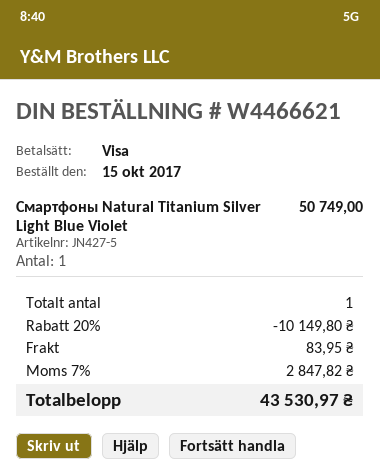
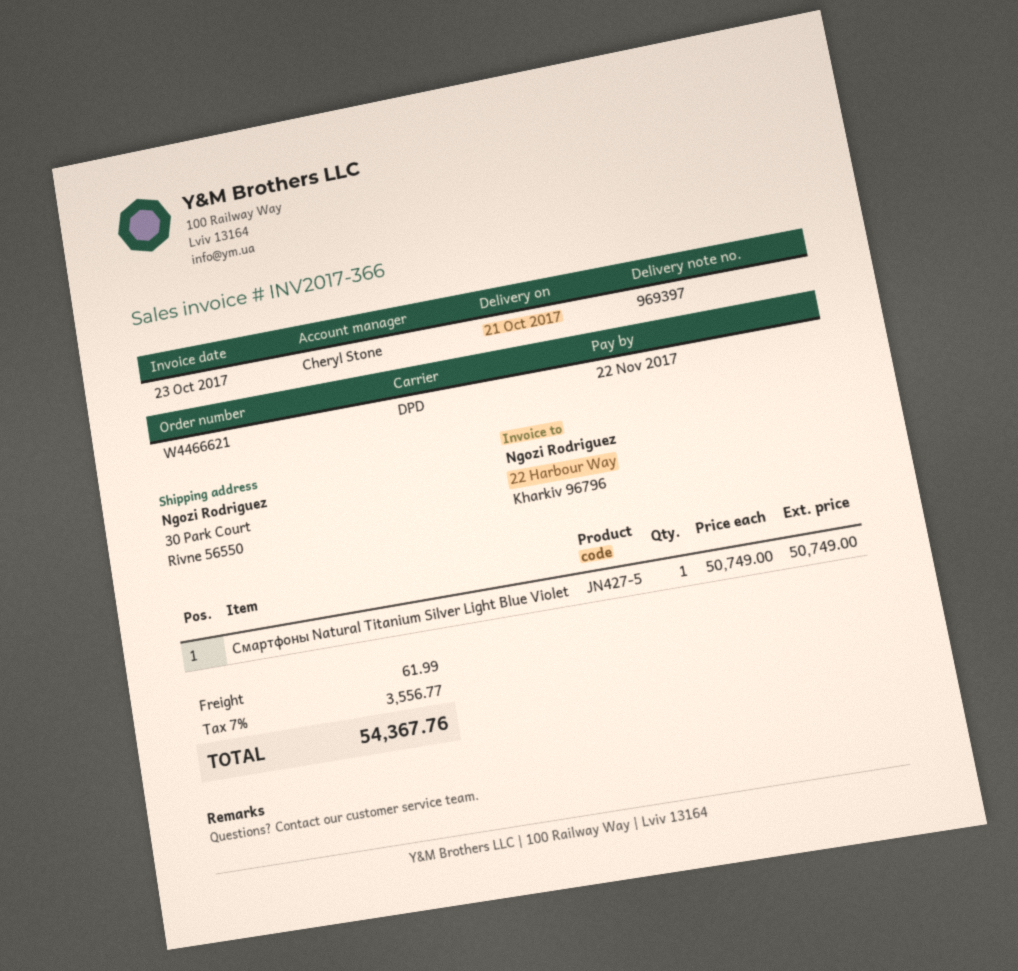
discount: 20% = 10149.80 -> none
shipping: 83.95 -> 61.99
tax: 7% = 2847.82 -> 7% = 3556.77
total: 43530.97 -> 54367.76

